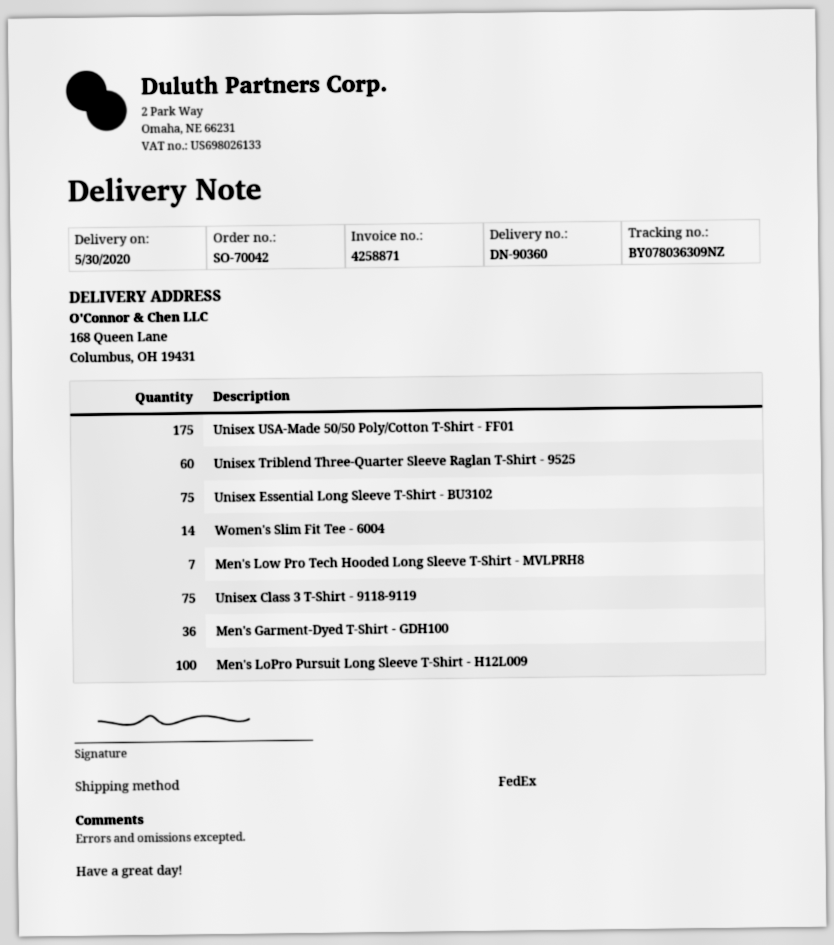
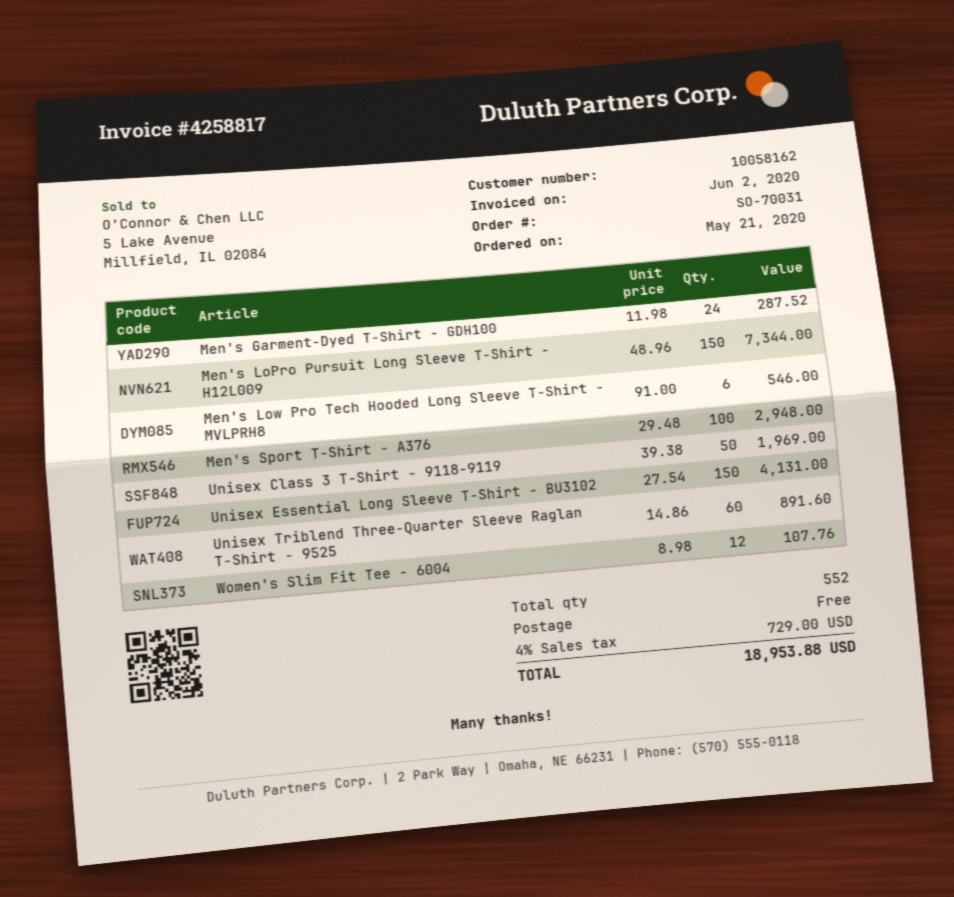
order number: SO-70042 -> SO-70031
invoice number: 4258871 -> 4258817
Unisex USA-Made 50/50 Poly/Cotton T-Shirt - FF01: 175 -> none
Unisex Essential Long Sleeve T-Shirt - BU3102: 75 -> 150
Women's Slim Fit Tee - 6004: 14 -> 12
Men's Low Pro Tech Hooded Long Sleeve T-Shirt - MVLPRH8: 7 -> 6
Unisex Class 3 T-Shirt - 9118-9119: 75 -> 50
Men's Garment-Dyed T-Shirt - GDH100: 36 -> 24
Men's LoPro Pursuit Long Sleeve T-Shirt - H12L009: 100 -> 150
Men's Sport T-Shirt - A376: none -> 100

